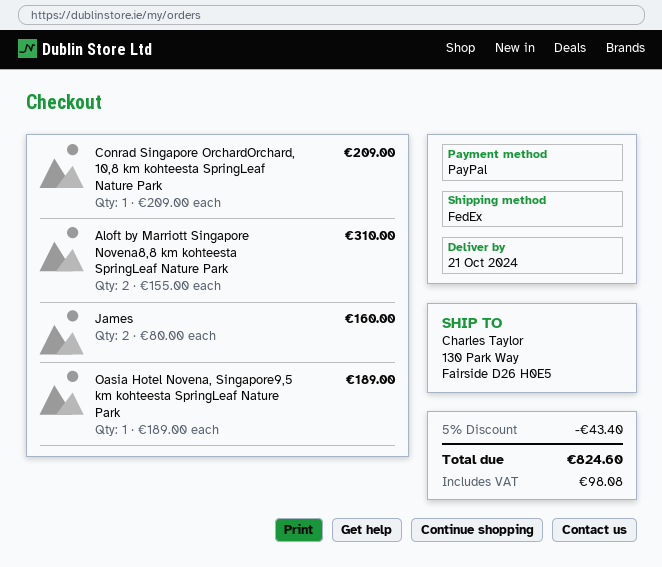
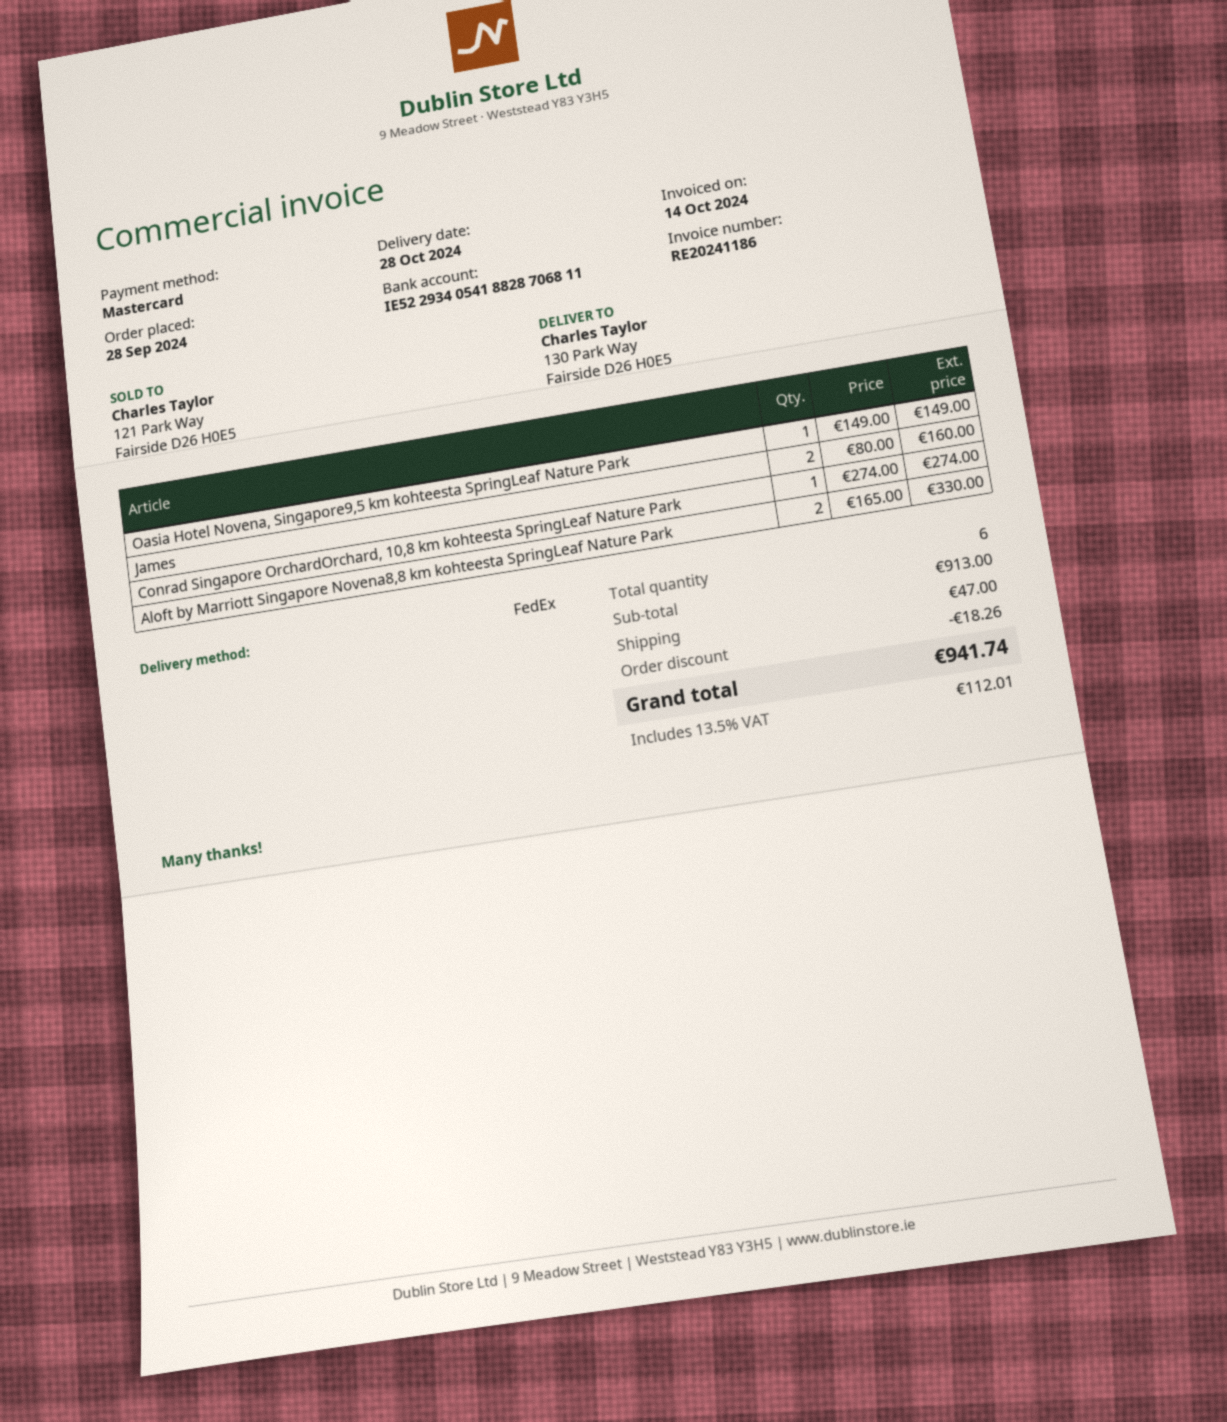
delivery date: 2024-10-21 -> 2024-10-28
payment method: PayPal -> Mastercard
Conrad Singapore OrchardOrchard, 10,8 km kohteesta SpringLeaf Nature Park: 1 x 209.00 = 209.00 -> 1 x 274.00 = 274.00
Aloft by Marriott Singapore Novena8,8 km kohteesta SpringLeaf Nature Park: 2 x 155.00 = 310.00 -> 2 x 165.00 = 330.00
Oasia Hotel Novena, Singapore9,5 km kohteesta SpringLeaf Nature Park: 1 x 189.00 = 189.00 -> 1 x 149.00 = 149.00
discount: 43.40 -> 18.26
shipping: none -> 47.00
tax: 98.08 -> 112.01
total: 824.60 -> 941.74

